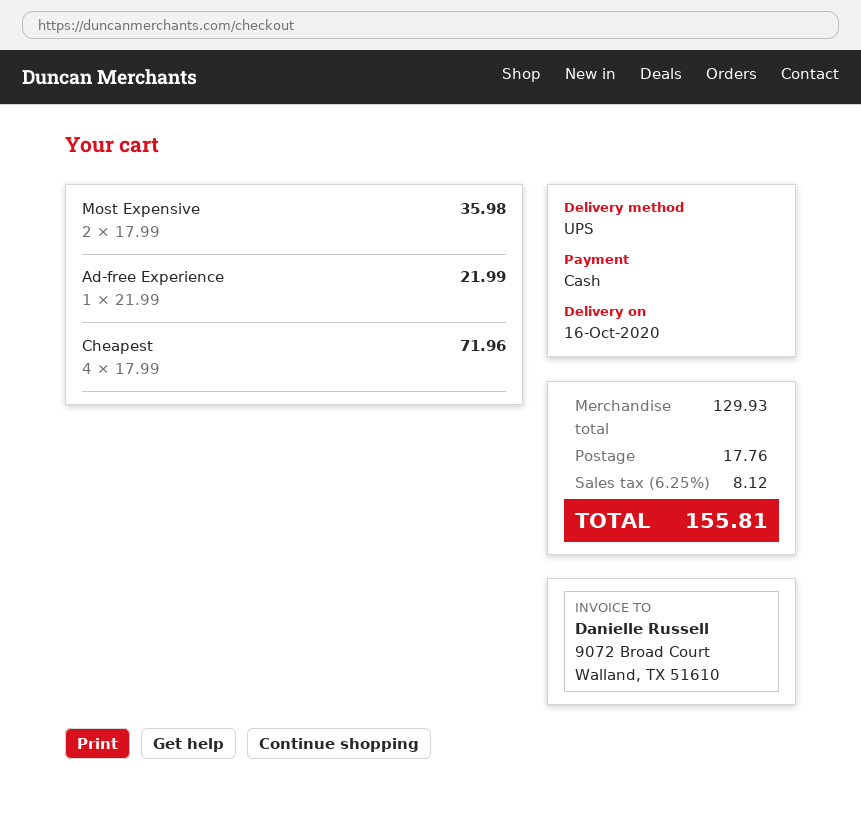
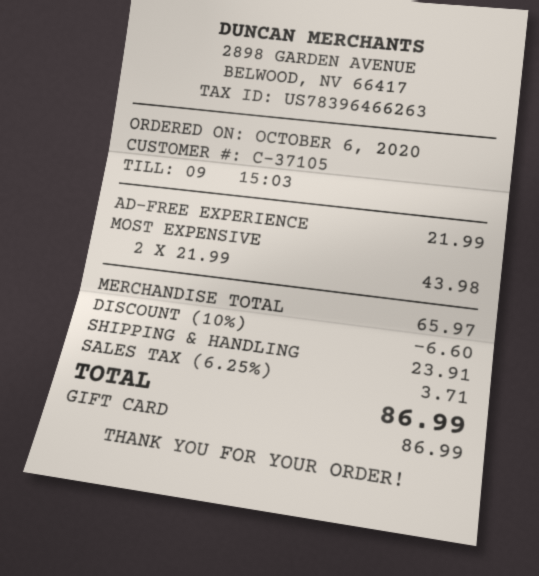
payment method: cash -> gift card
Most Expensive: 2 x 17.99 = 35.98 -> 2 x 21.99 = 43.98
Cheapest: 4 x 17.99 = 71.96 -> none
subtotal: 129.93 -> 65.97
discount: none -> 10% = 6.60
shipping: 17.76 -> 23.91
tax: 6.25% = 8.12 -> 6.25% = 3.71
total: 155.81 -> 86.99

